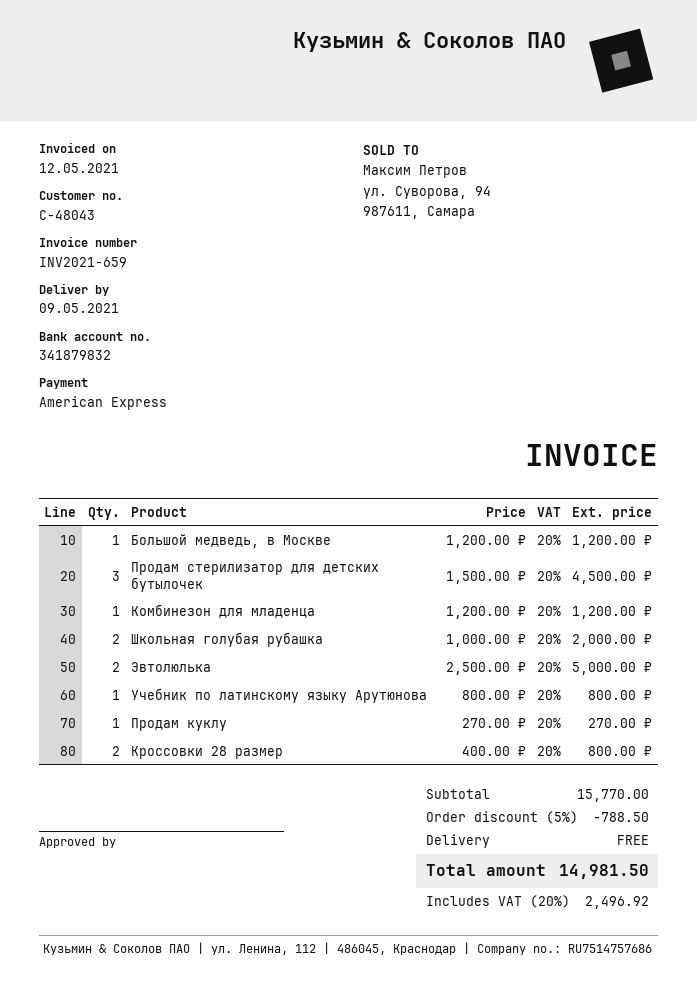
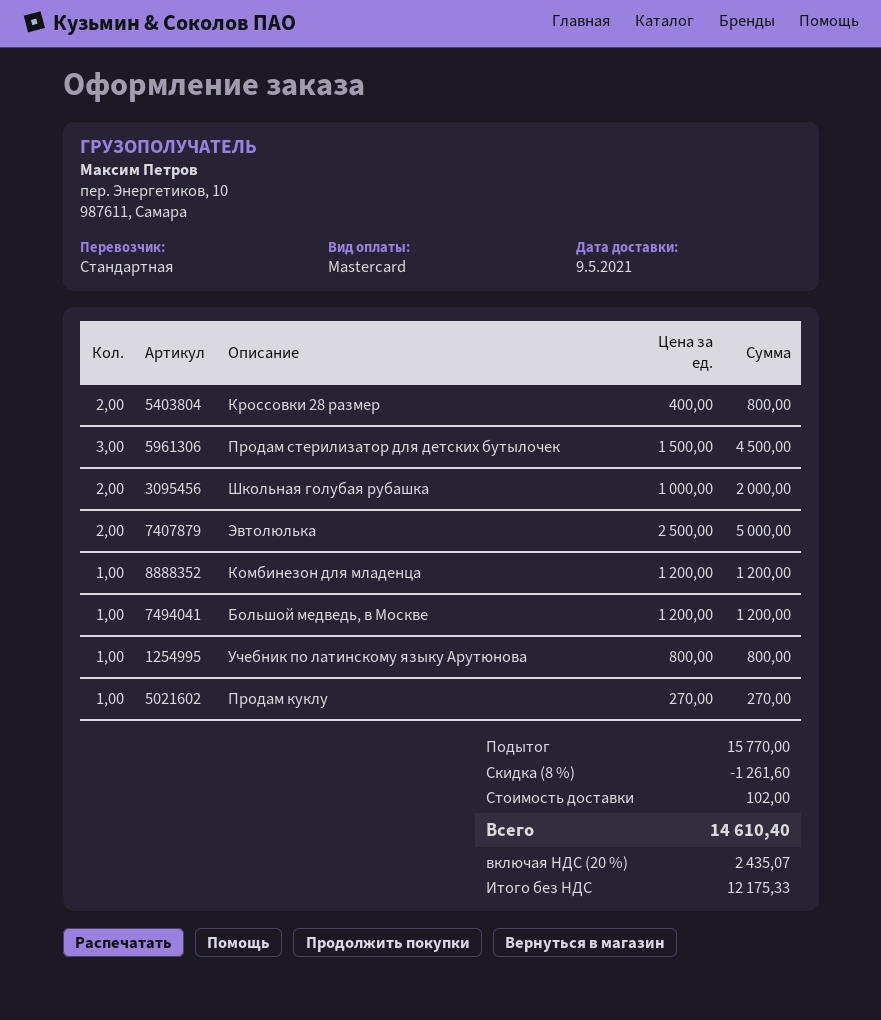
payment method: American Express -> Mastercard
discount: 5% = 788.50 -> 8% = 1261.60
shipping: 0.00 -> 102.00
tax: 20% = 2496.92 -> 20% = 2435.07
total: 14981.50 -> 14610.40

